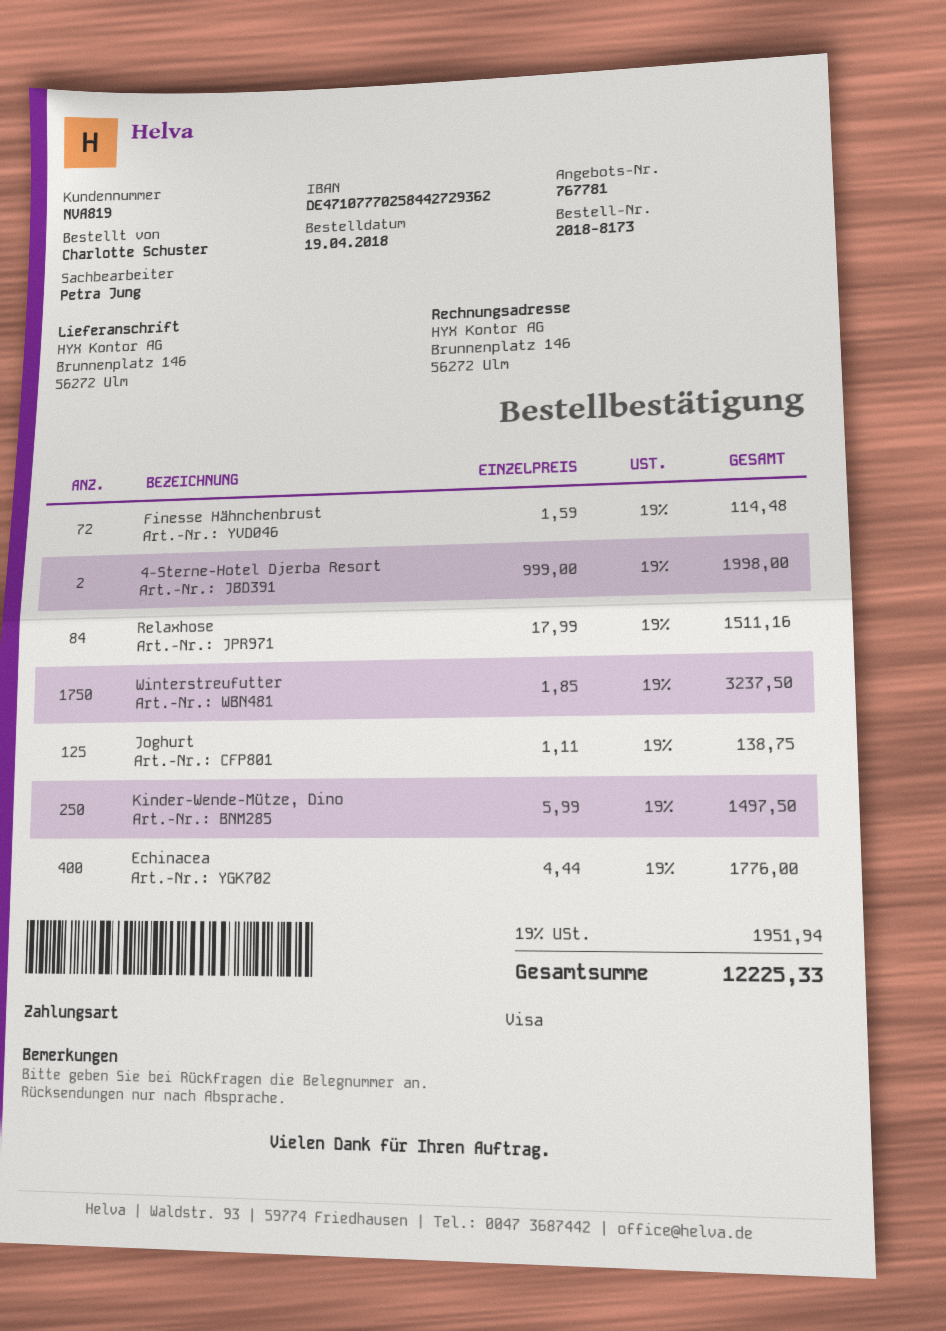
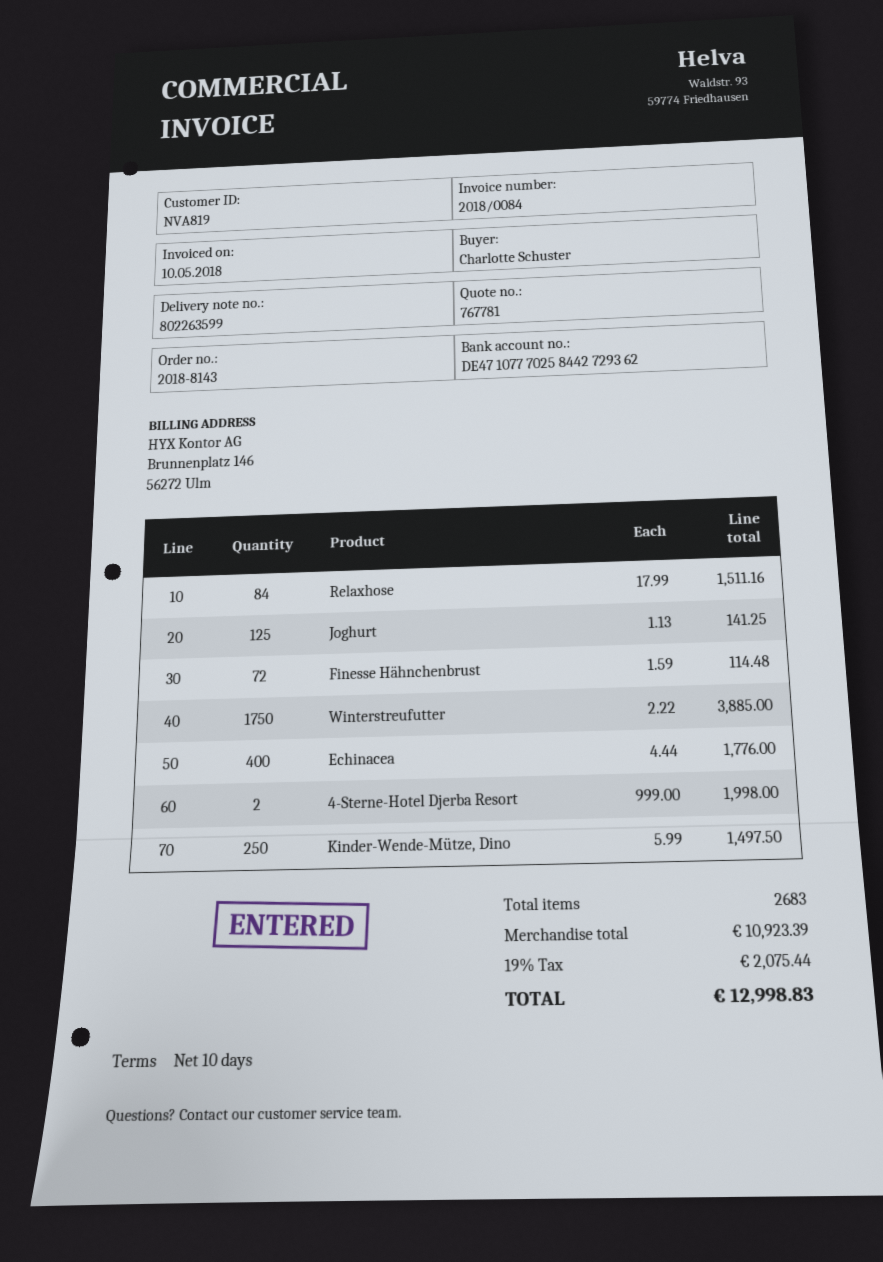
order number: 2018-8173 -> 2018-8143
Winterstreufutter: 1750 x 1.85 = 3237.50 -> 1750 x 2.22 = 3885.00
Joghurt: 125 x 1.11 = 138.75 -> 125 x 1.13 = 141.25
tax: 19% = 1951.94 -> 19% = 2075.44
total: 12225.33 -> 12998.83

